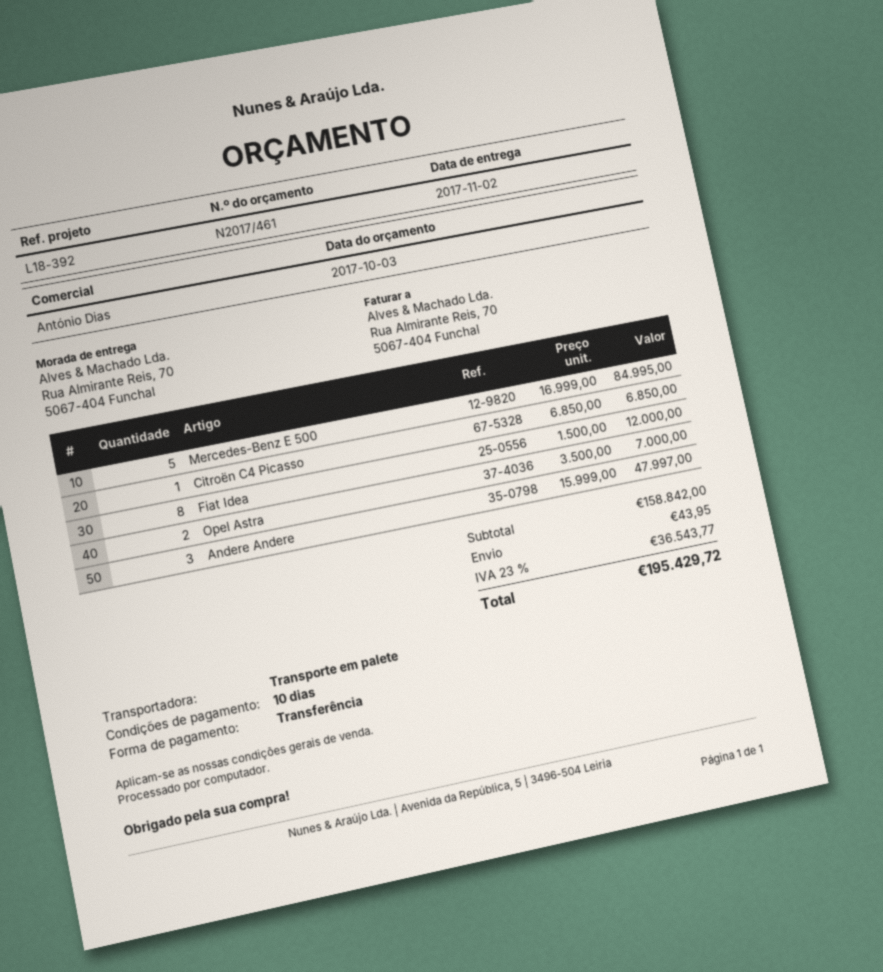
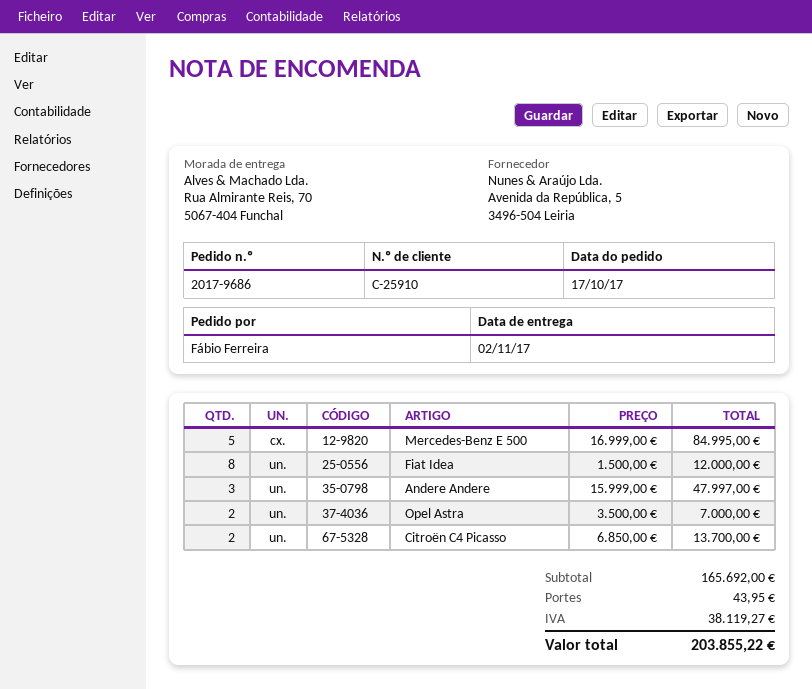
Citroën C4 Picasso: 1 x 6850.00 = 6850.00 -> 2 x 6850.00 = 13700.00
subtotal: 158842.00 -> 165692.00
tax: 36543.77 -> 38119.27
total: 195429.72 -> 203855.22

